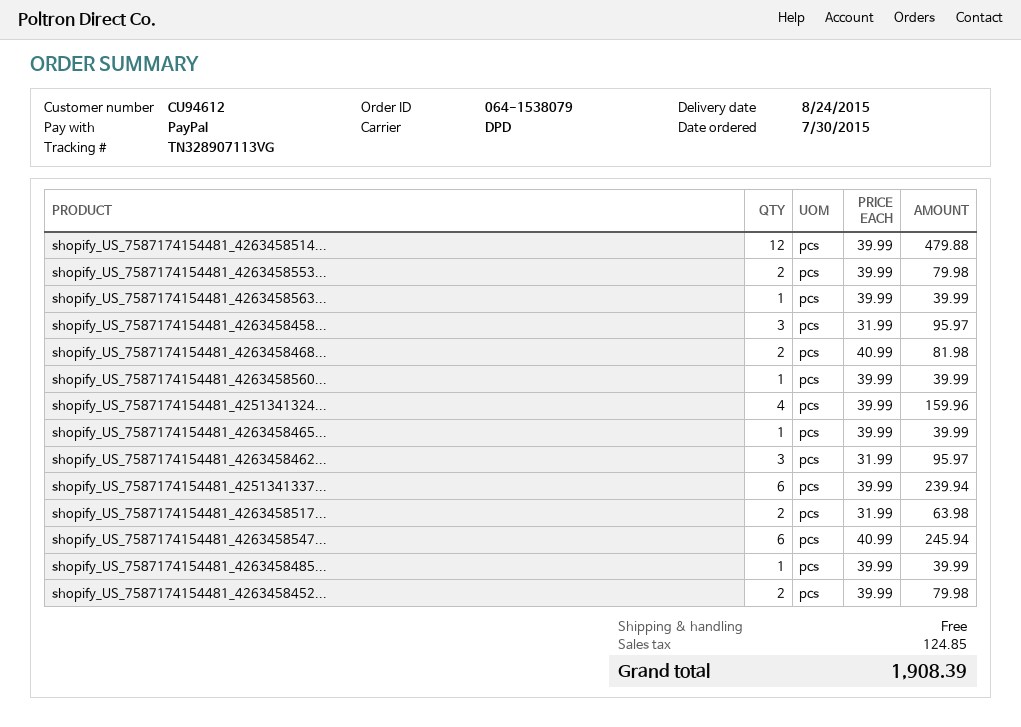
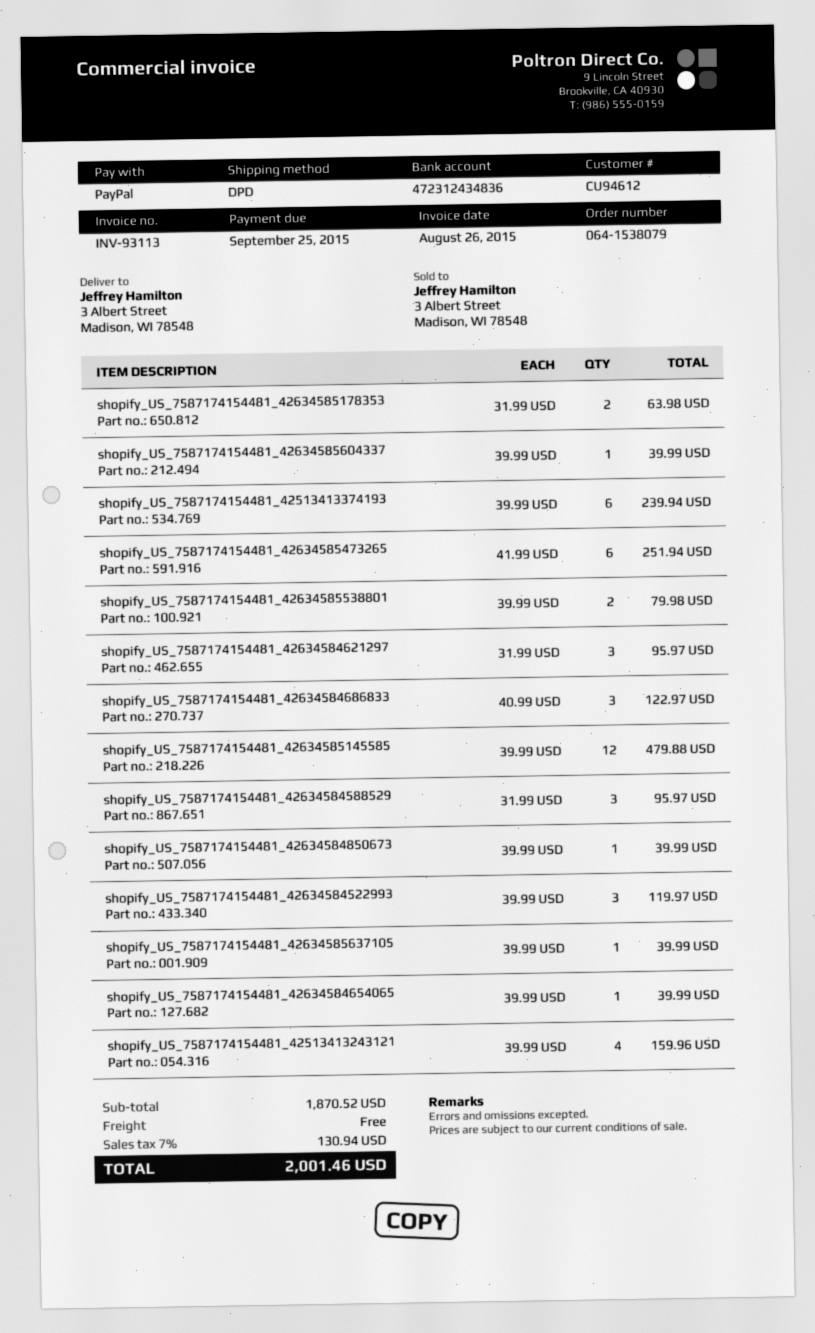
shopify_US_7587174154481_4263458468...: 2 x 40.99 = 81.98 -> 3 x 40.99 = 122.97
shopify_US_7587174154481_4263458547...: 6 x 40.99 = 245.94 -> 6 x 41.99 = 251.94
shopify_US_7587174154481_4263458452...: 2 x 39.99 = 79.98 -> 3 x 39.99 = 119.97
tax: 124.85 -> 130.94
total: 1908.39 -> 2001.46

